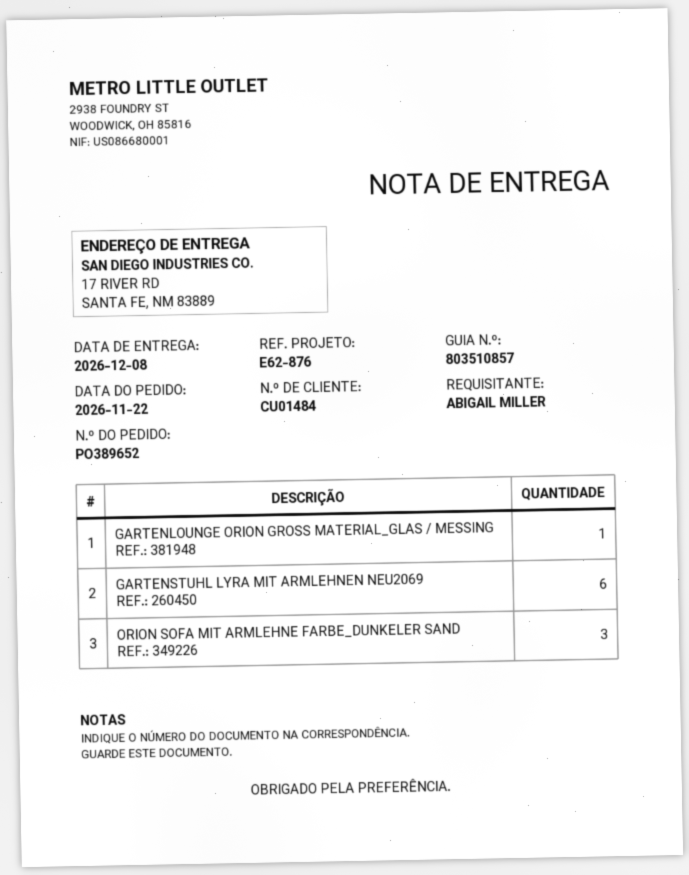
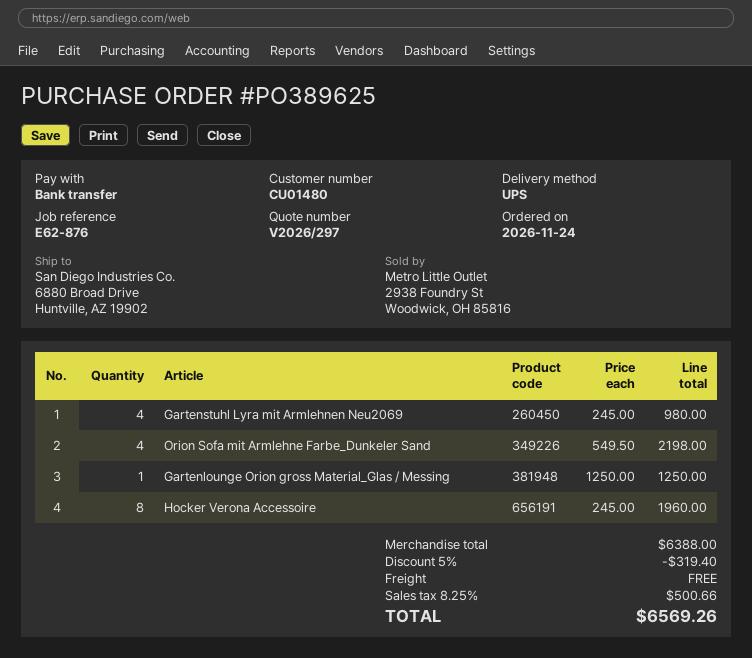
order number: PO389652 -> PO389625
order date: 2026-11-22 -> 2026-11-24
customer number: CU01484 -> CU01480
ship to: 17 RIVER RD, SANTA FE, NM 83889 -> 6880 Broad Drive, Huntville, AZ 19902
GARTENSTUHL LYRA MIT ARMLEHNEN NEU2069: 6 -> 4
ORION SOFA MIT ARMLEHNE FARBE_DUNKELER SAND: 3 -> 4
Hocker Verona Accessoire: none -> 8

